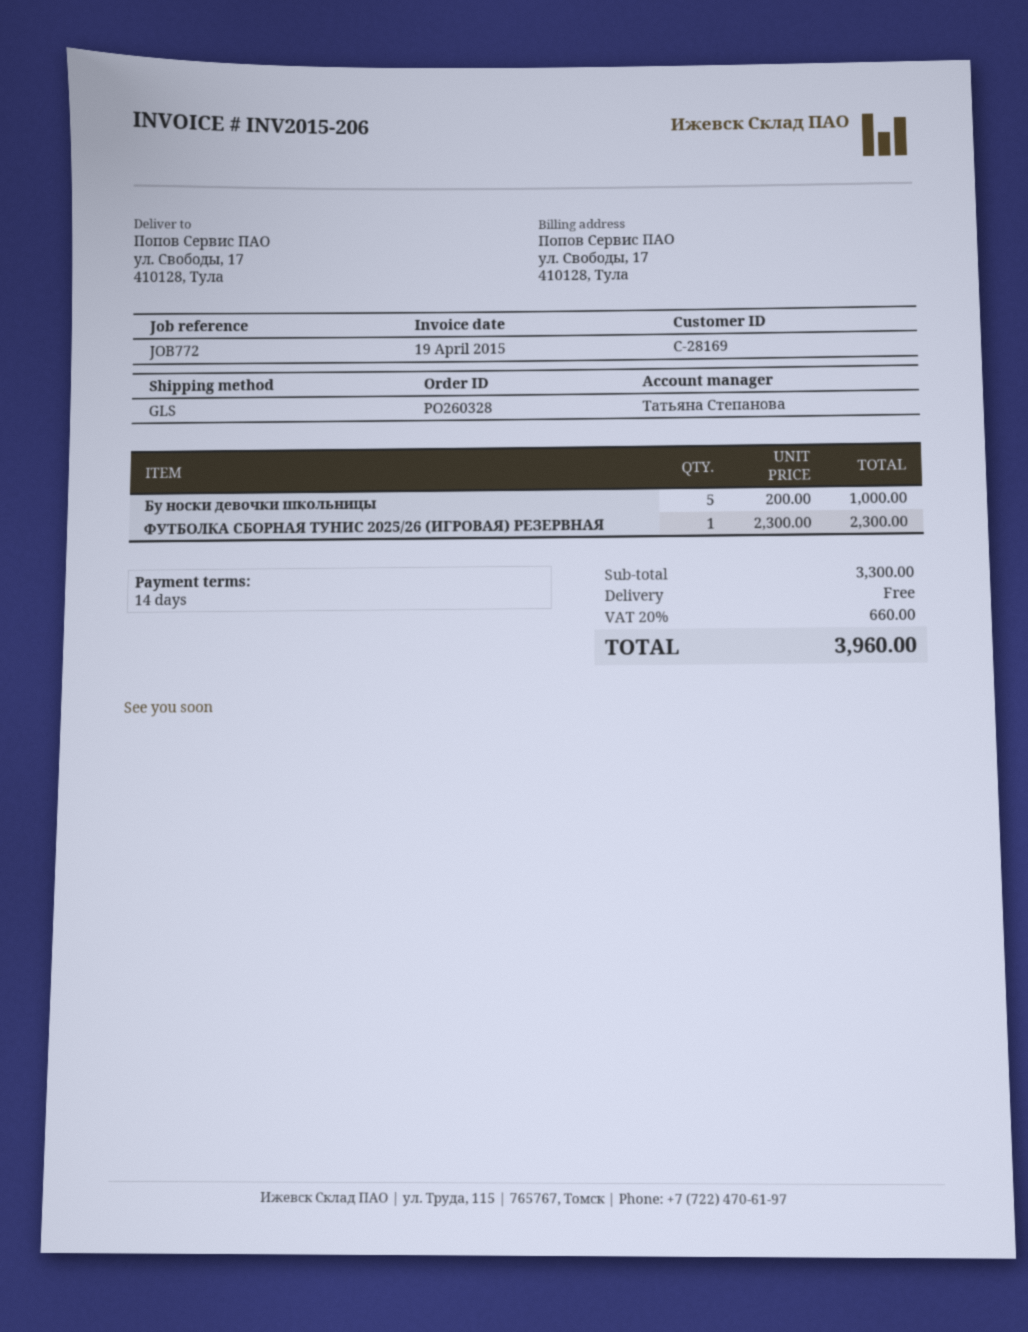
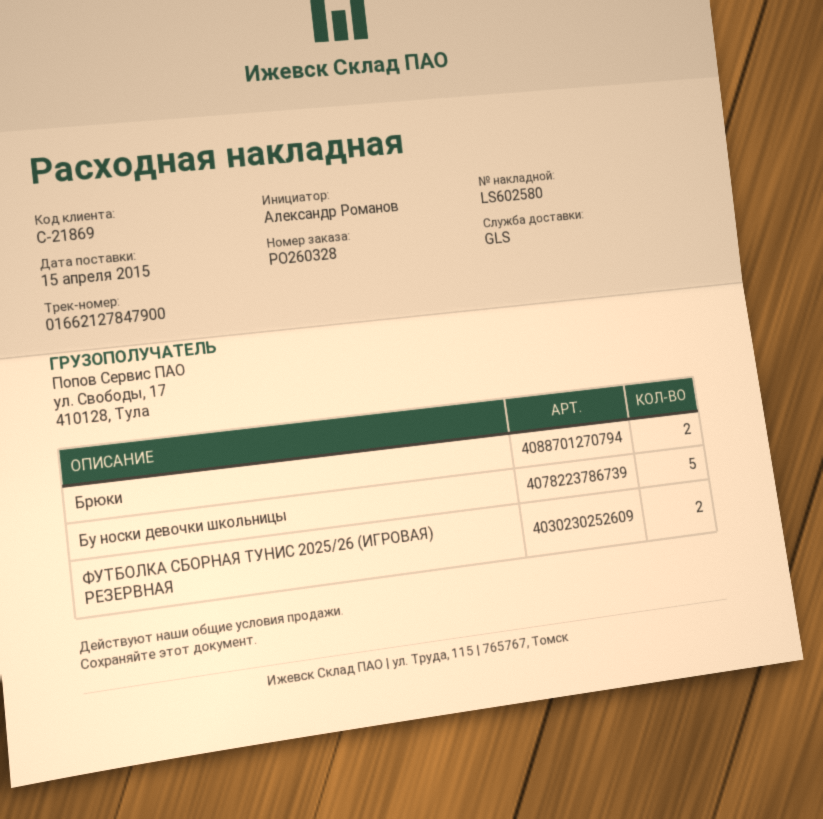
customer number: C-28169 -> C-21869
ФУТБОЛКА СБОРНАЯ ТУНИС 2025/26 (ИГРОВАЯ) РЕЗЕРВНАЯ: 1 -> 2
Брюки: none -> 2

